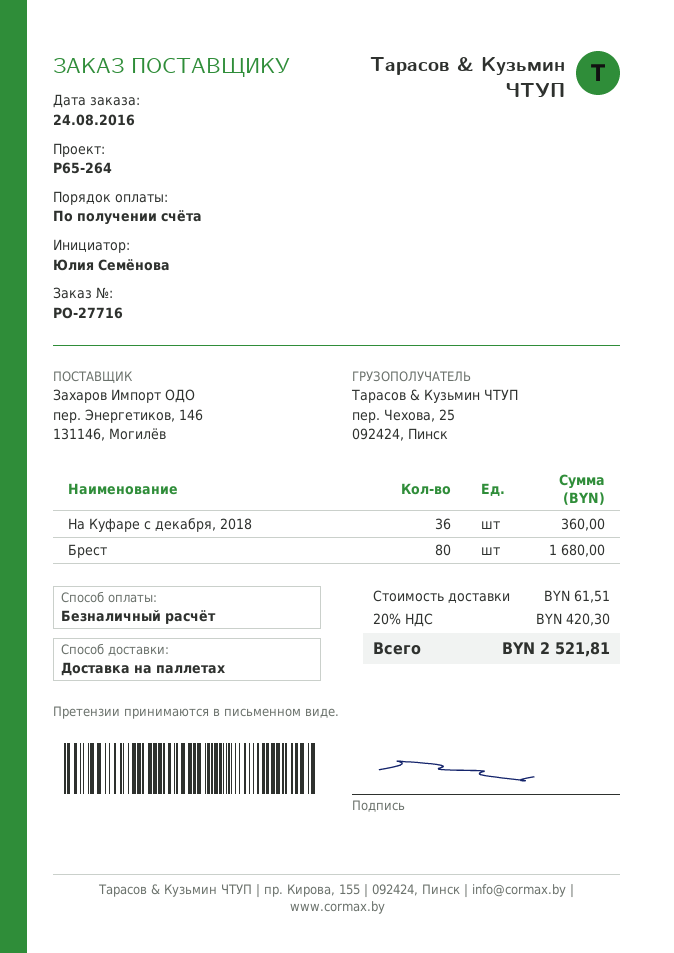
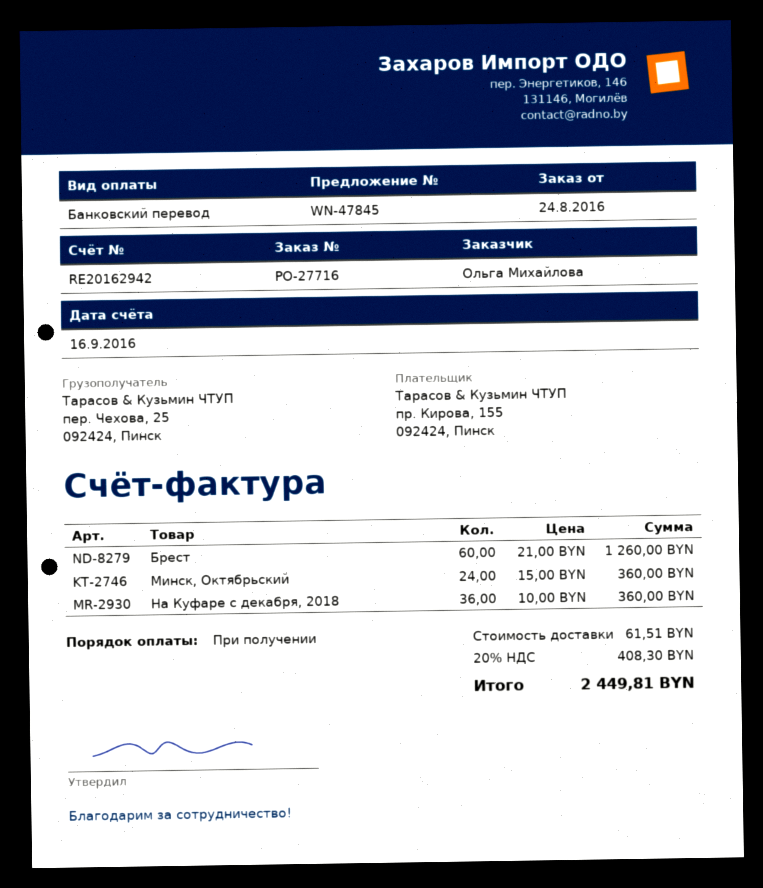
ordered by: Юлия Семёнова -> Ольга Михайлова
Брест: 80 for 1680.00 -> 60 for 1260.00
Минск, Октябрьский: none -> 24 for 360.00
tax: 20% = 420.30 -> 20% = 408.30
total: 2521.81 -> 2449.81

